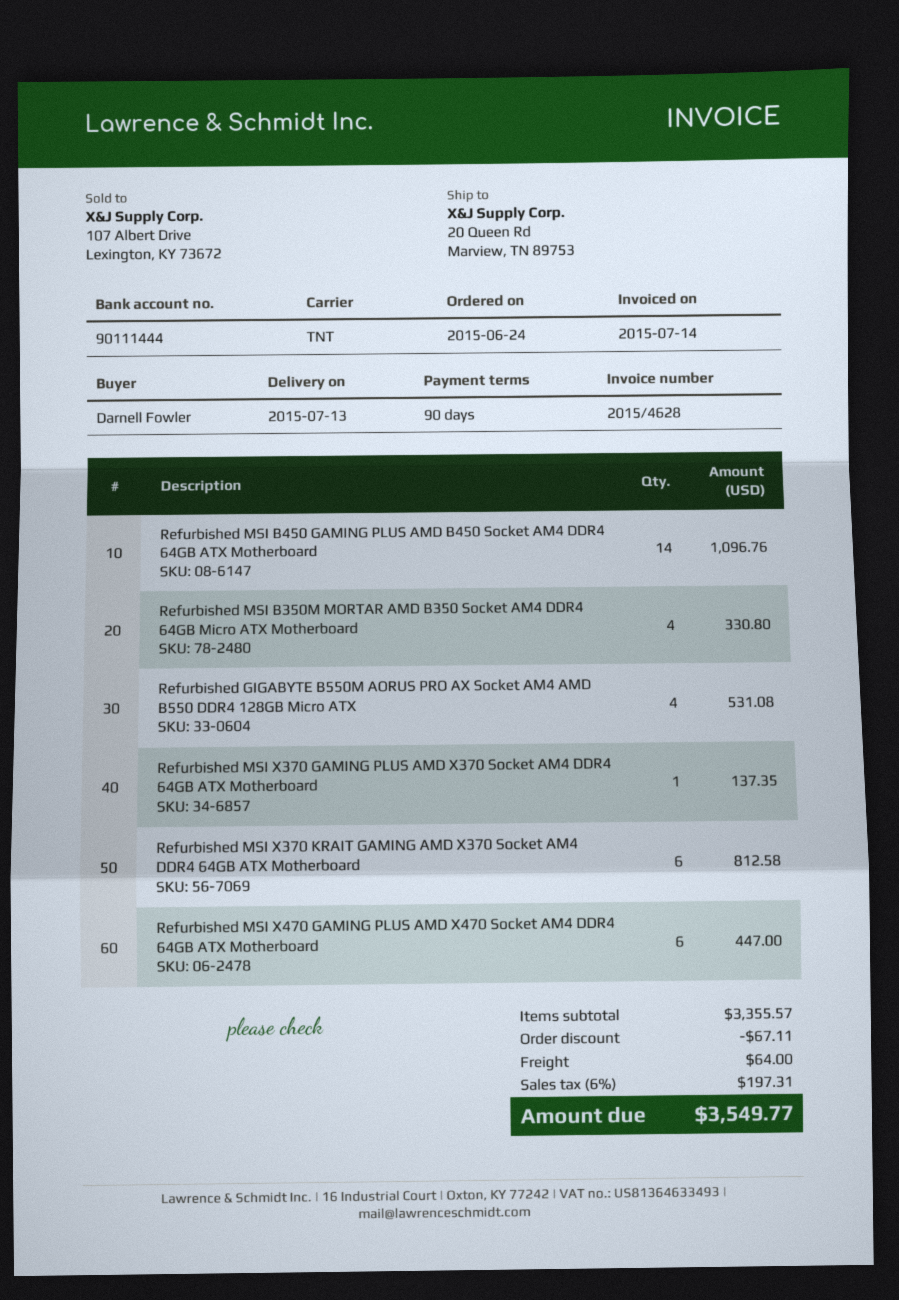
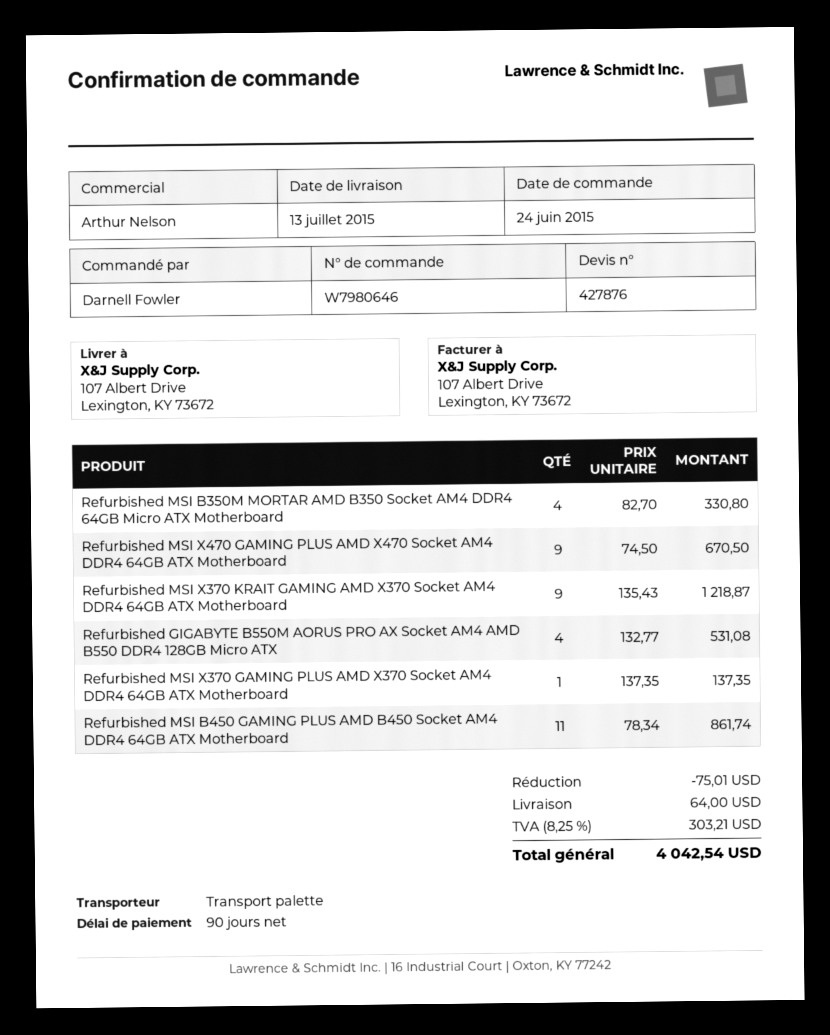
shipping method: TNT -> pallet freight
ship to: 20 Queen Rd, Marview, TN 89753 -> 107 Albert Drive, Lexington, KY 73672
Refurbished MSI B450 GAMING PLUS AMD B450 Socket AM4 DDR4 64GB ATX Motherboard: 14 for 1096.76 -> 11 for 861.74
Refurbished MSI X370 KRAIT GAMING AMD X370 Socket AM4 DDR4 64GB ATX Motherboard: 6 for 812.58 -> 9 for 1218.87
Refurbished MSI X470 GAMING PLUS AMD X470 Socket AM4 DDR4 64GB ATX Motherboard: 6 for 447.00 -> 9 for 670.50
discount: 67.11 -> 75.01
tax: 6% = 197.31 -> 8.25% = 303.21
total: 3549.77 -> 4042.54

